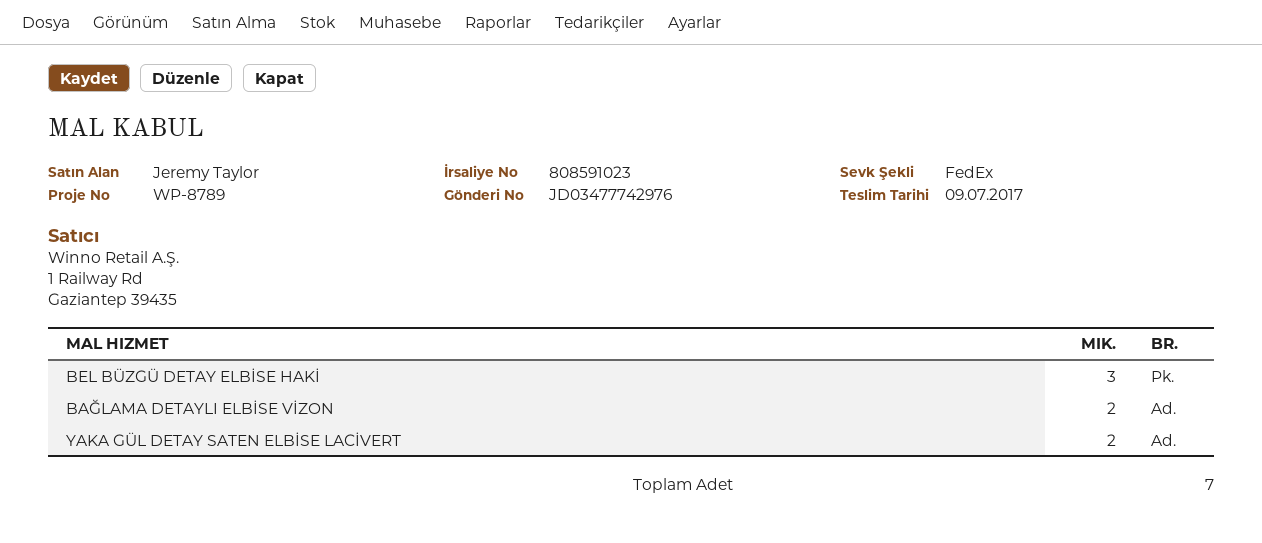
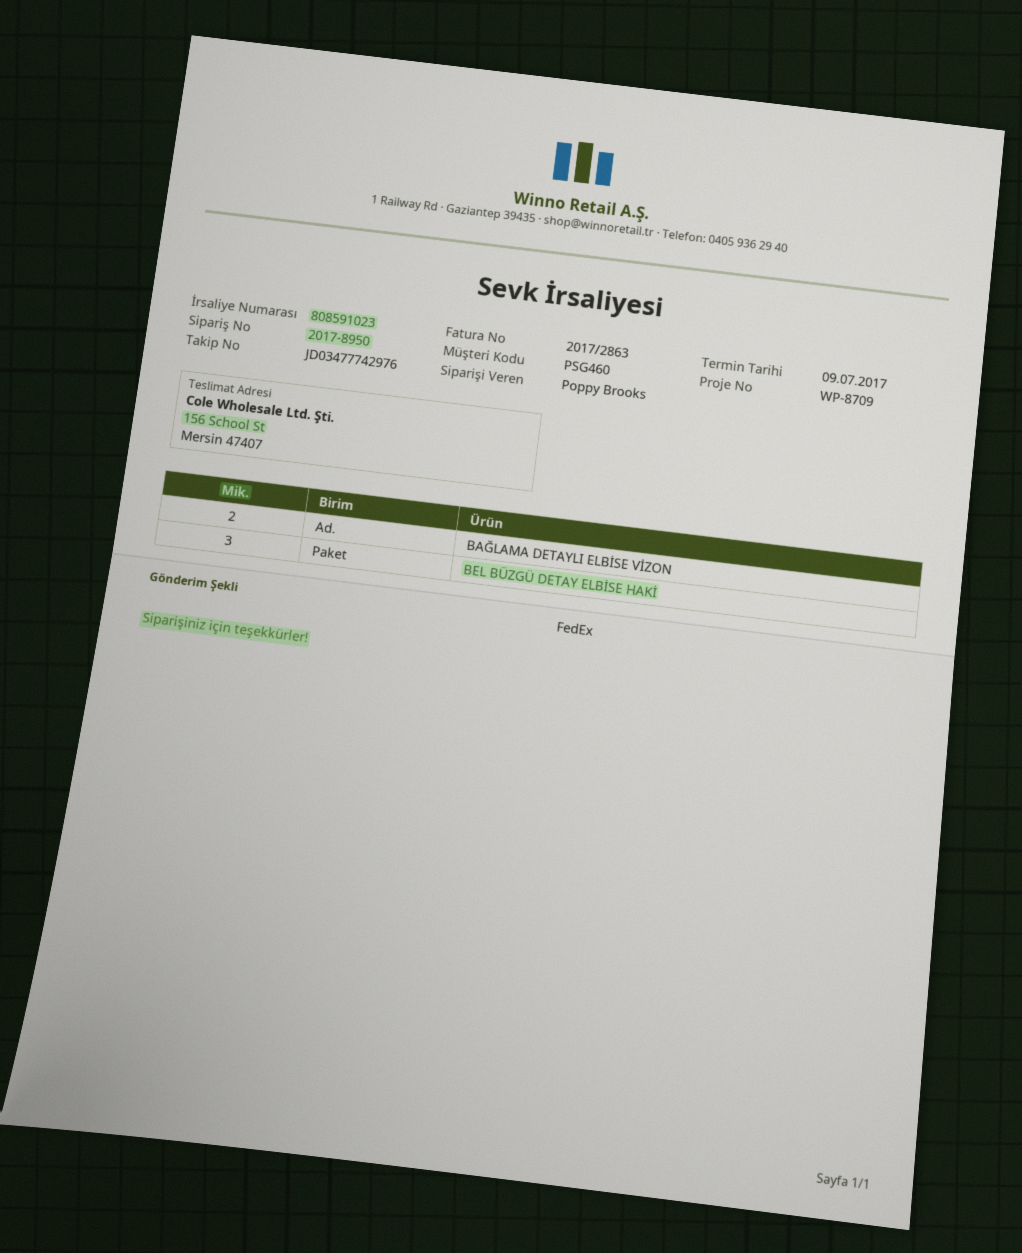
reference: WP-8789 -> WP-8709
ordered by: Jeremy Taylor -> Poppy Brooks
YAKA GÜL DETAY SATEN ELBİSE LACİVERT: 2 -> none

